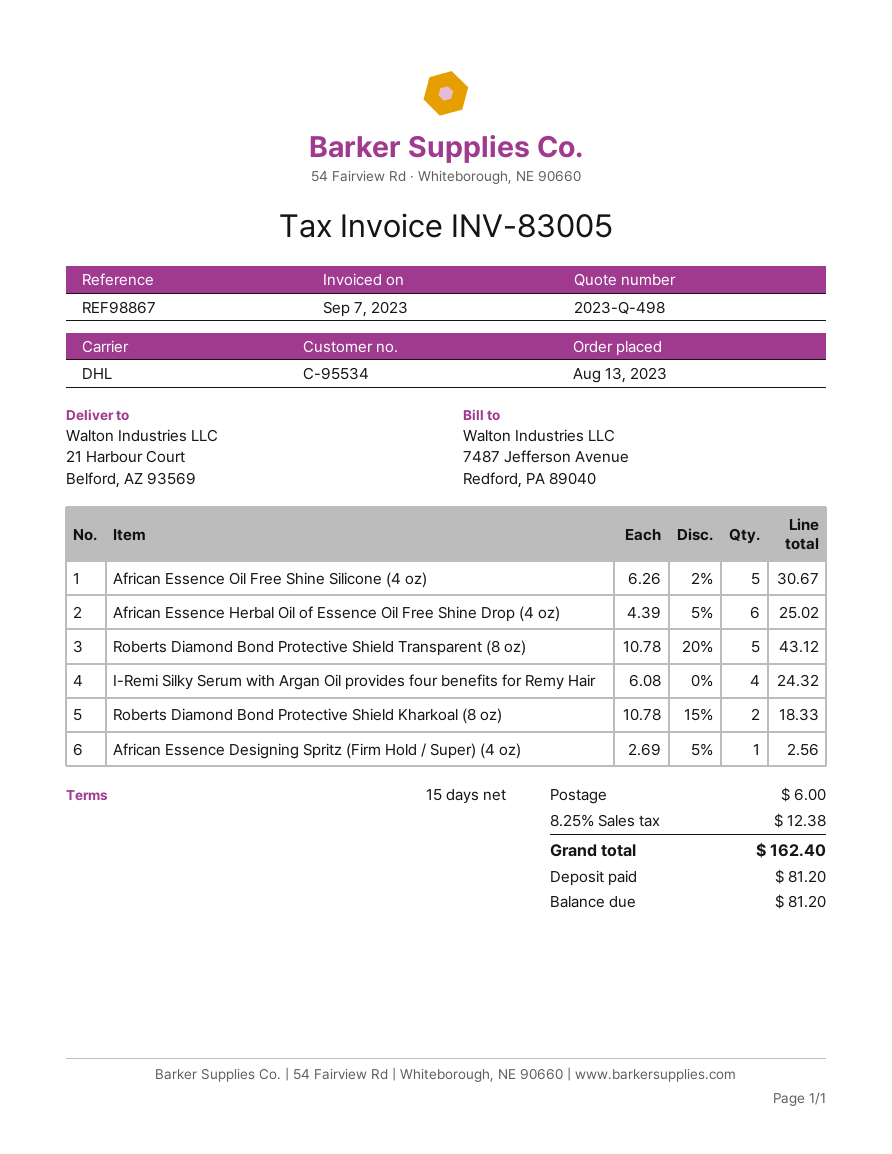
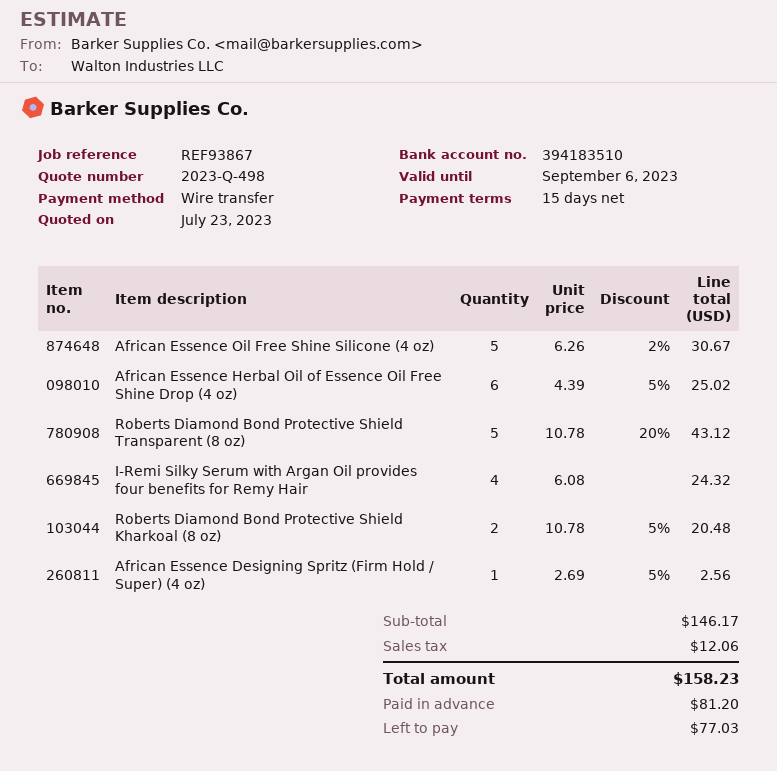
reference: REF98867 -> REF93867
Roberts Diamond Bond Protective Shield Kharkoal (8 oz): 2 x 10.78 - 15% = 18.33 -> 2 x 10.78 - 5% = 20.48
shipping: 6.00 -> none
tax: 12.38 -> 12.06
total: 162.40 -> 158.23
balance: 81.20 -> 77.03

